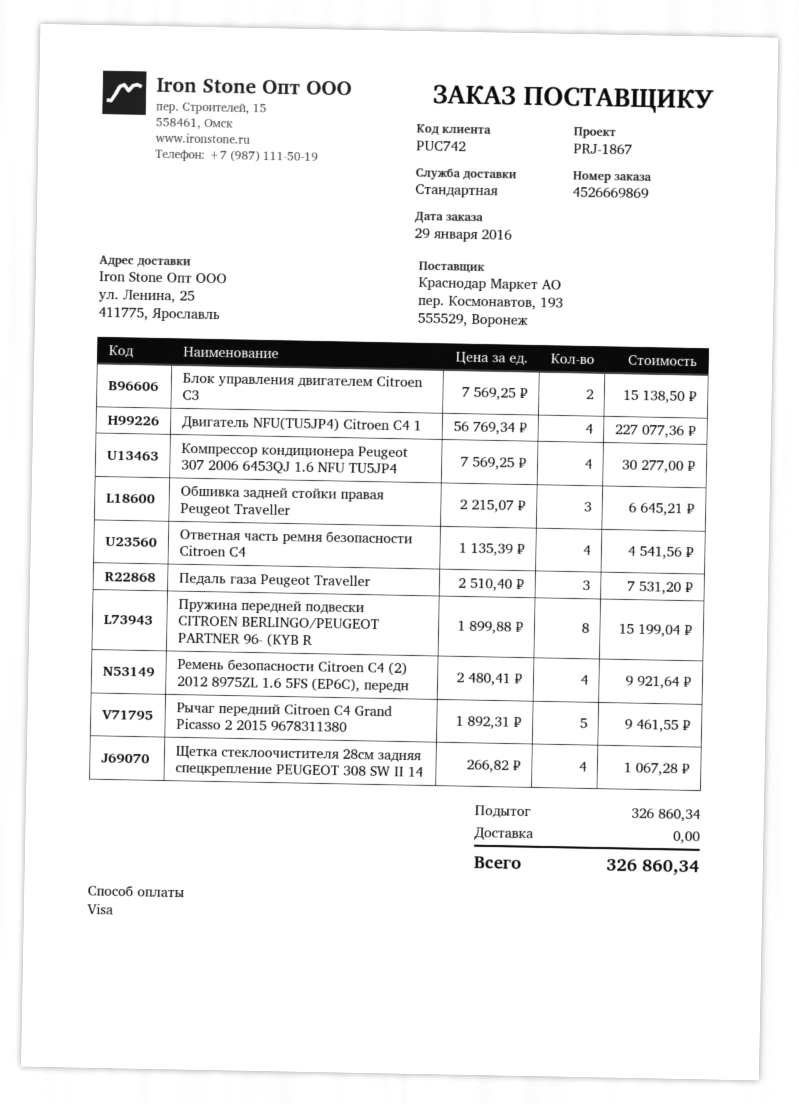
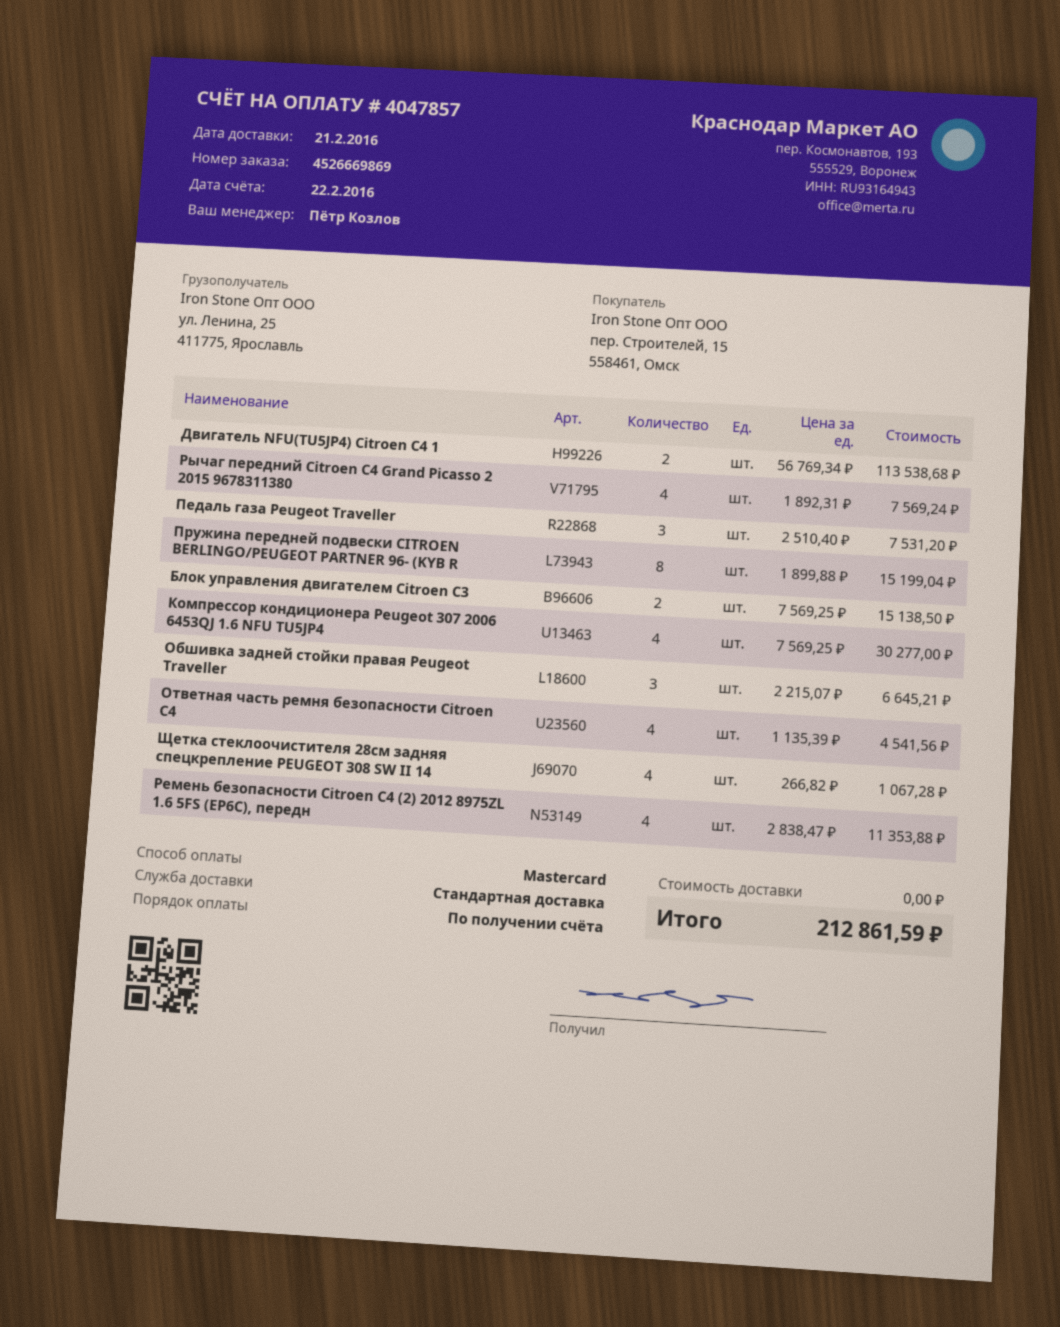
payment method: Visa -> Mastercard
Двигатель NFU(TU5JP4) Citroen C4 1: 4 x 56769.34 = 227077.36 -> 2 x 56769.34 = 113538.68
Ремень безопасности Citroen C4 (2) 2012 8975ZL 1.6 5FS (EP6C), передн: 4 x 2480.41 = 9921.64 -> 4 x 2838.47 = 11353.88
Рычаг передний Citroen C4 Grand Picasso 2 2015 9678311380: 5 x 1892.31 = 9461.55 -> 4 x 1892.31 = 7569.24
total: 326860.34 -> 212861.59

